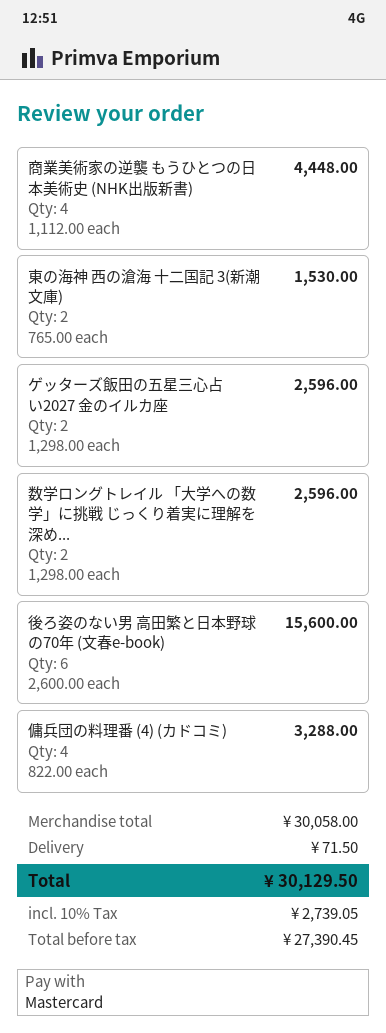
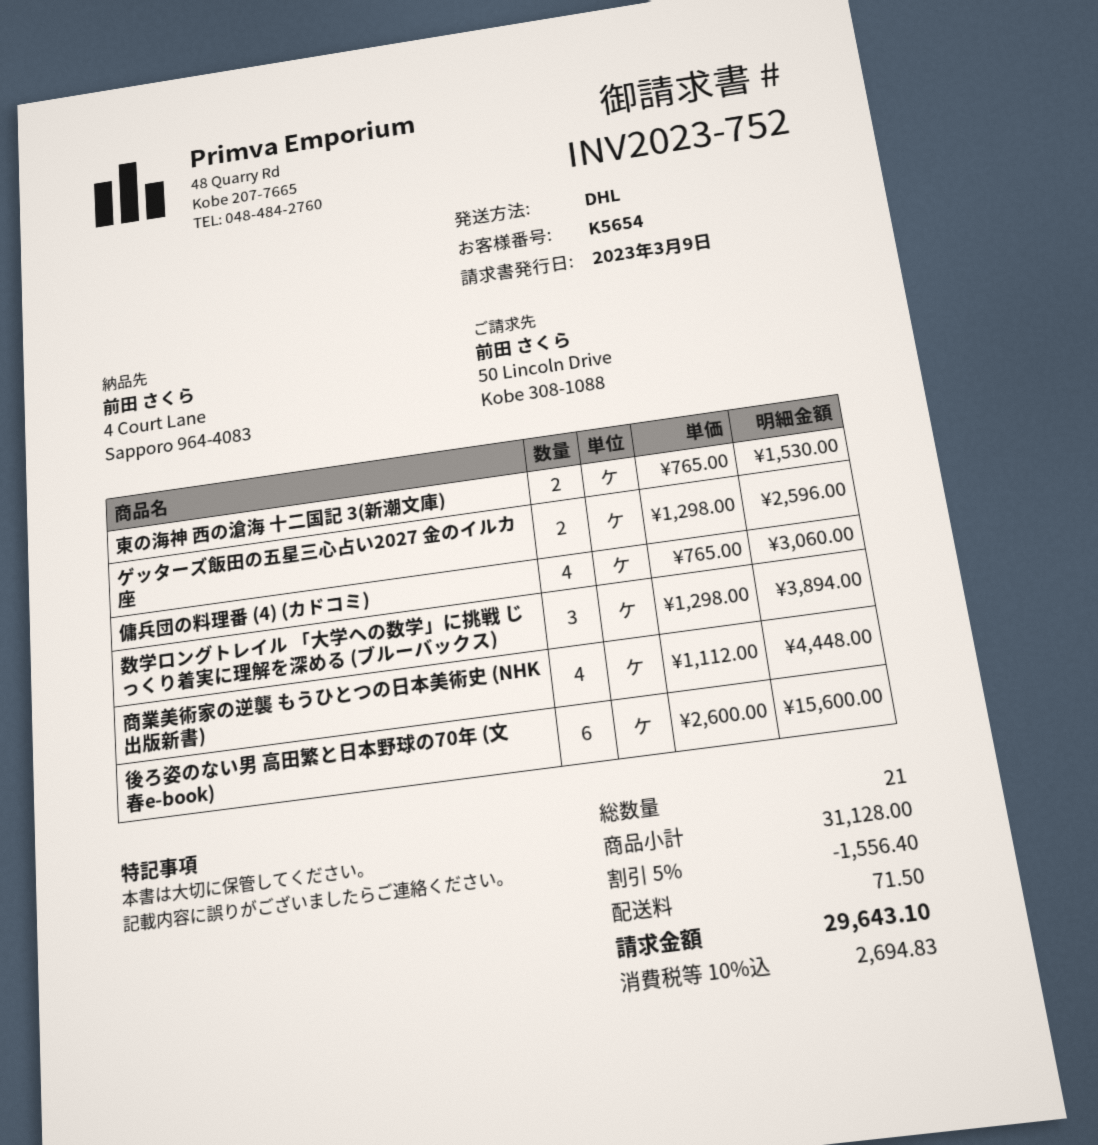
数学ロングトレイル 「大学への数学」に挑戦 じっくり着実に理解を深め...: 2 x 1298.00 = 2596.00 -> 3 x 1298.00 = 3894.00
傭兵団の料理番 (4) (カドコミ): 4 x 822.00 = 3288.00 -> 4 x 765.00 = 3060.00
subtotal: 30058.00 -> 31128.00
discount: none -> 5% = 1556.40
tax: 10% = 2739.05 -> 10% = 2694.83
total: 30129.50 -> 29643.10

